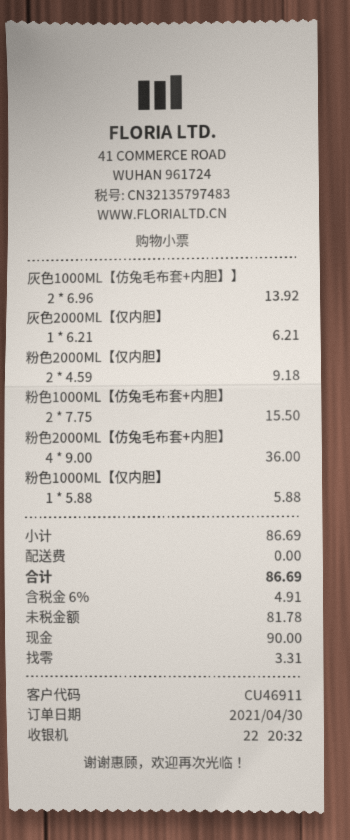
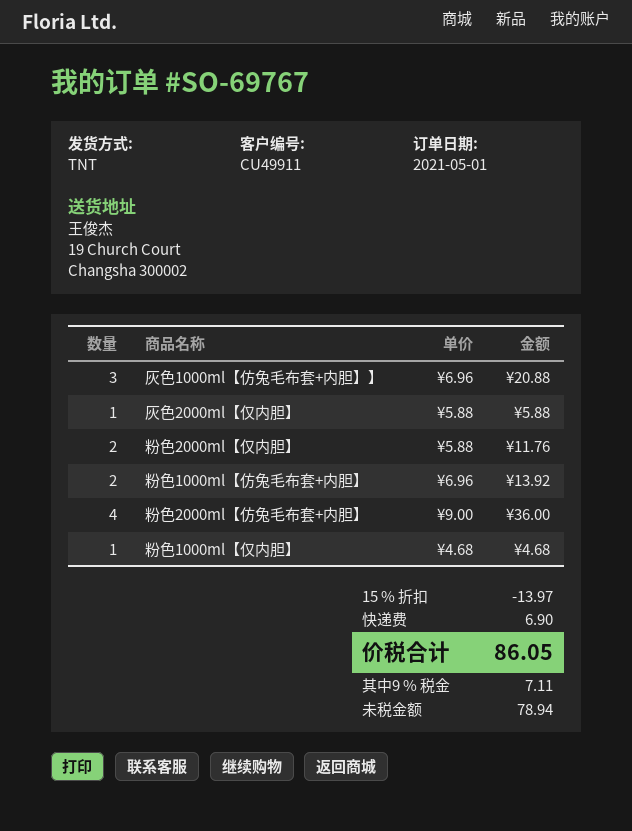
order date: 2021-04-30 -> 2021-05-01
customer number: CU46911 -> CU49911
灰色1000ML【仿兔毛布套+内胆】】: 2 x 6.96 = 13.92 -> 3 x 6.96 = 20.88
灰色2000ML【仅内胆】: 1 x 6.21 = 6.21 -> 1 x 5.88 = 5.88
粉色2000ML【仅内胆】: 2 x 4.59 = 9.18 -> 2 x 5.88 = 11.76
粉色1000ML【仿兔毛布套+内胆】: 2 x 7.75 = 15.50 -> 2 x 6.96 = 13.92
粉色1000ML【仅内胆】: 1 x 5.88 = 5.88 -> 1 x 4.68 = 4.68
discount: none -> 15% = 13.97
shipping: 0.00 -> 6.90
net: 81.78 -> 78.94
tax: 6% = 4.91 -> 9% = 7.11
total: 86.69 -> 86.05

